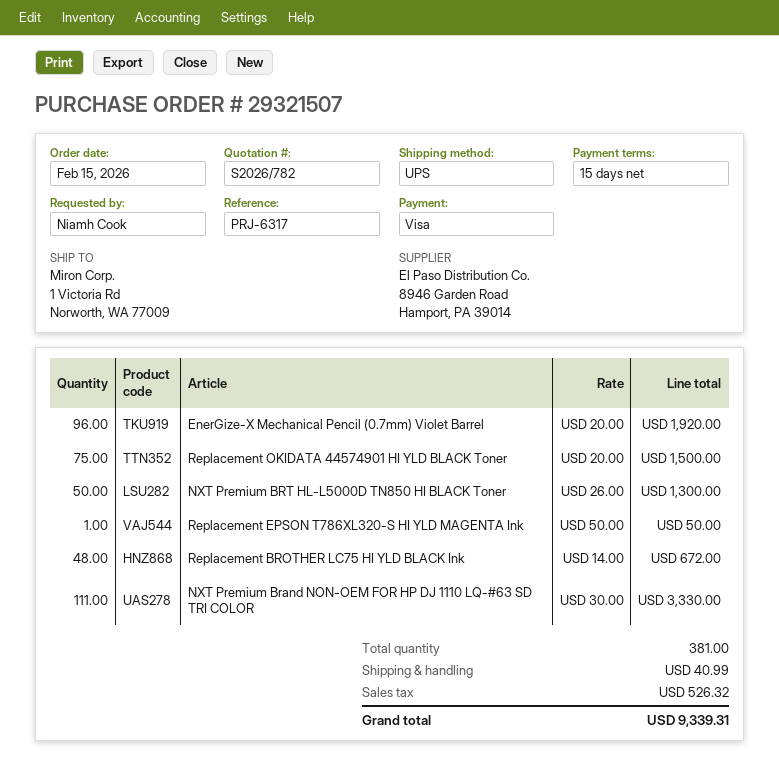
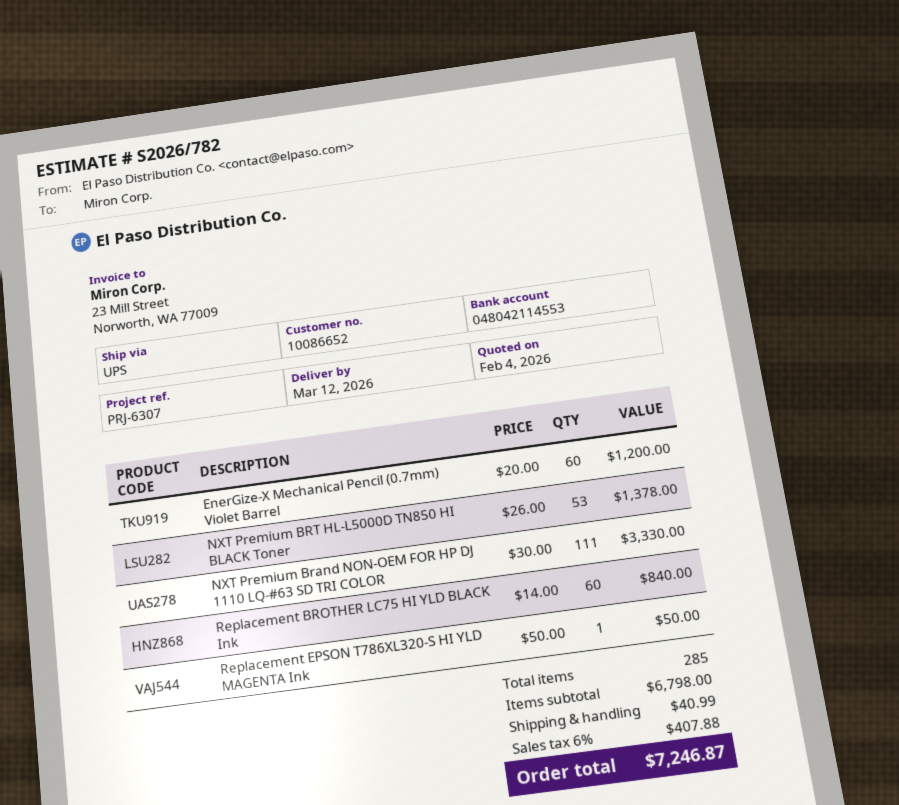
reference: PRJ-6317 -> PRJ-6307
EnerGize-X Mechanical Pencil (0.7mm) Violet Barrel: 96 x 20.00 = 1920.00 -> 60 x 20.00 = 1200.00
Replacement OKIDATA 44574901 HI YLD BLACK Toner: 75 x 20.00 = 1500.00 -> none
NXT Premium BRT HL-L5000D TN850 HI BLACK Toner: 50 x 26.00 = 1300.00 -> 53 x 26.00 = 1378.00
Replacement BROTHER LC75 HI YLD BLACK Ink: 48 x 14.00 = 672.00 -> 60 x 14.00 = 840.00
total quantity: 381 -> 285
tax: 526.32 -> 407.88
total: 9339.31 -> 7246.87

